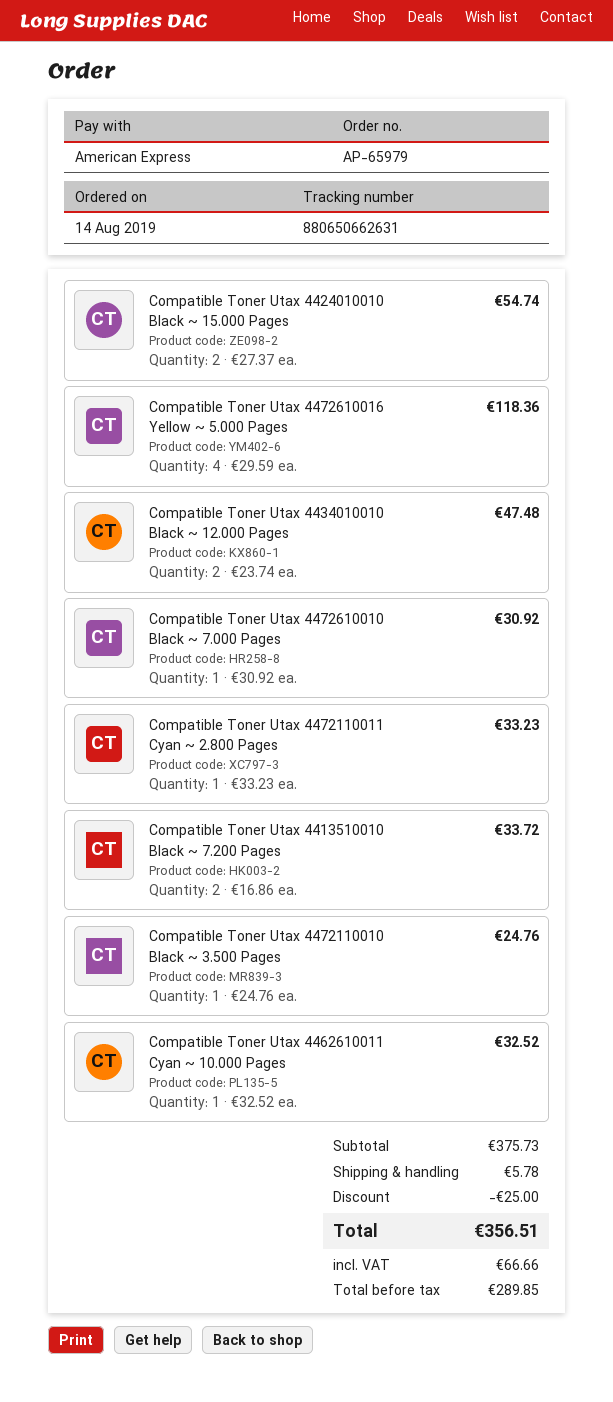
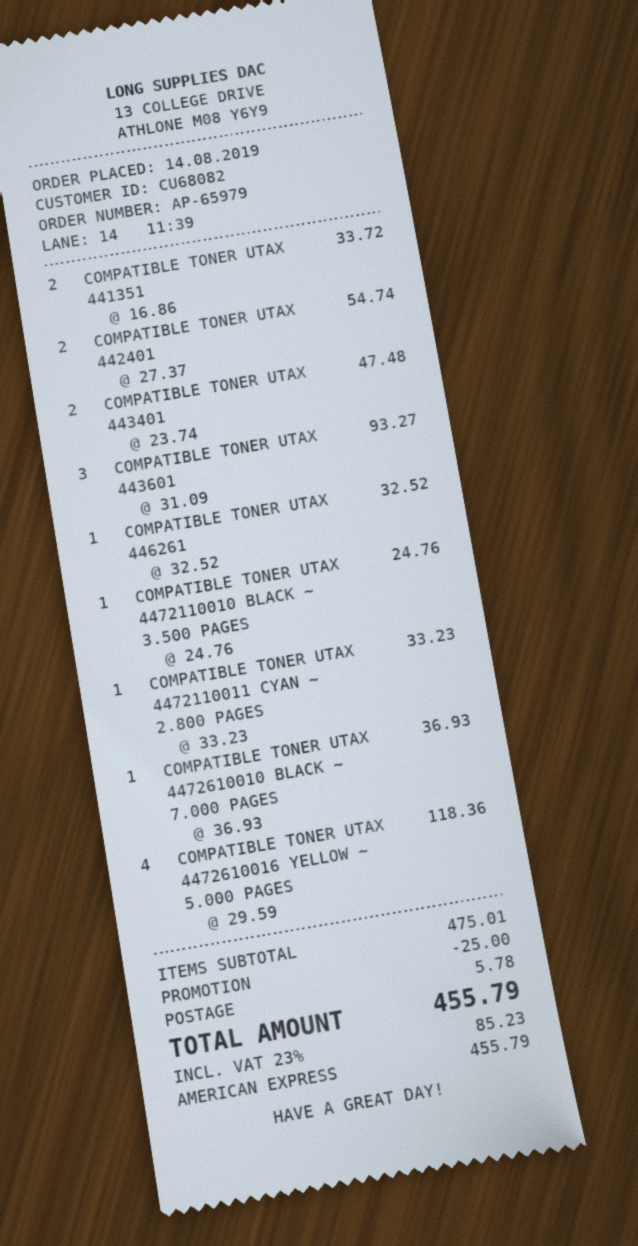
Compatible Toner Utax 4472610010 Black ~ 7.000 Pages: 1 x 30.92 = 30.92 -> 1 x 36.93 = 36.93
COMPATIBLE TONER UTAX 443601: none -> 3 x 31.09 = 93.27
subtotal: 375.73 -> 475.01
tax: 66.66 -> 85.23
total: 356.51 -> 455.79

